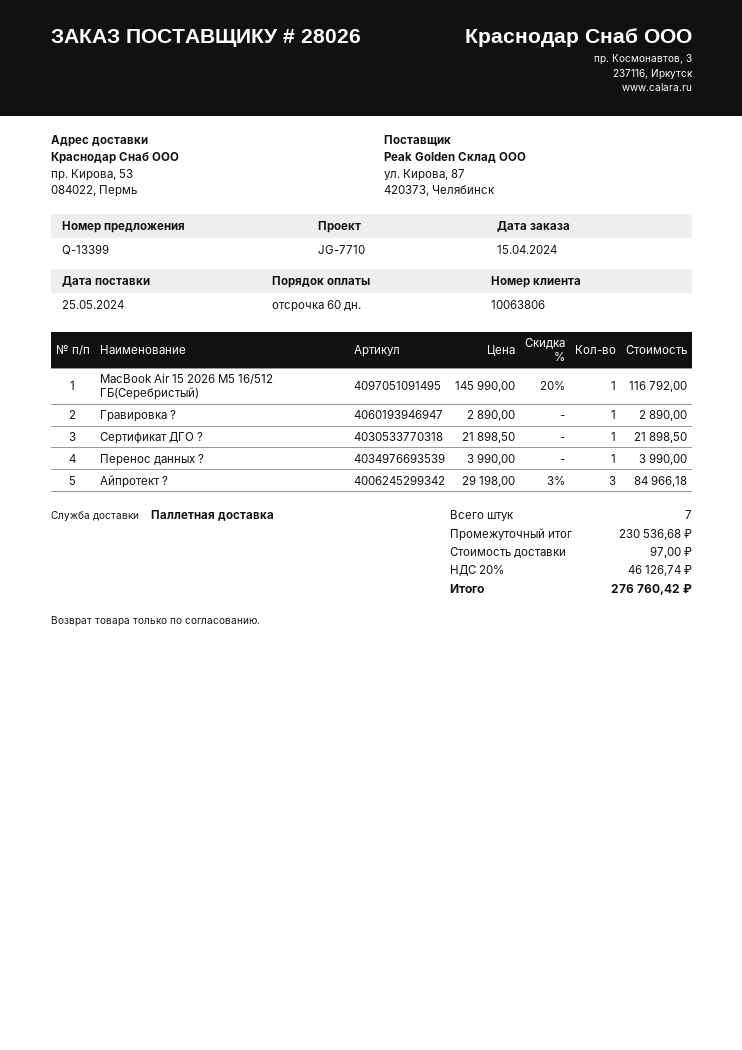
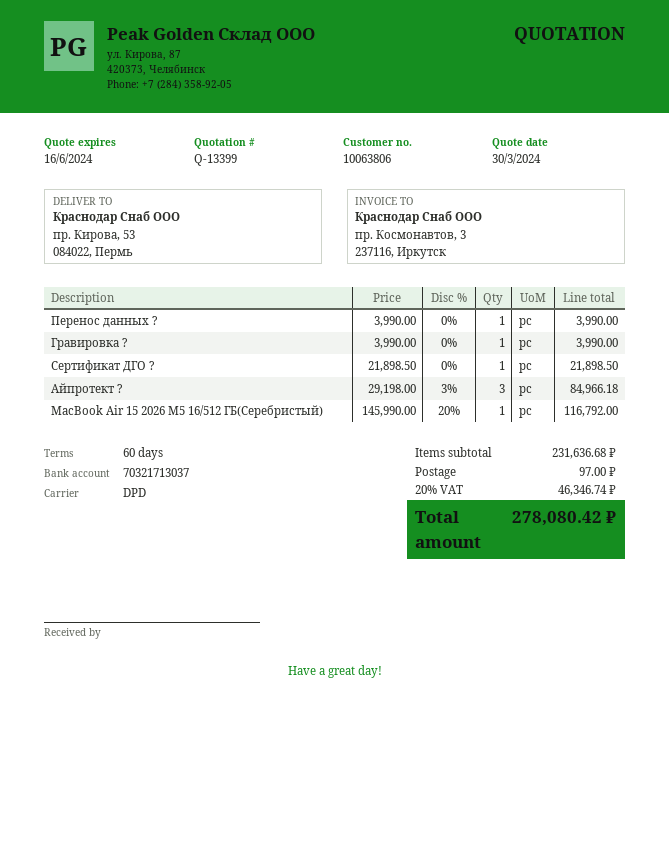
shipping method: pallet freight -> DPD
Гравировка ?: 1 x 2890.00 = 2890.00 -> 1 x 3990.00 = 3990.00
subtotal: 230536.68 -> 231636.68
tax: 20% = 46126.74 -> 20% = 46346.74
total: 276760.42 -> 278080.42

